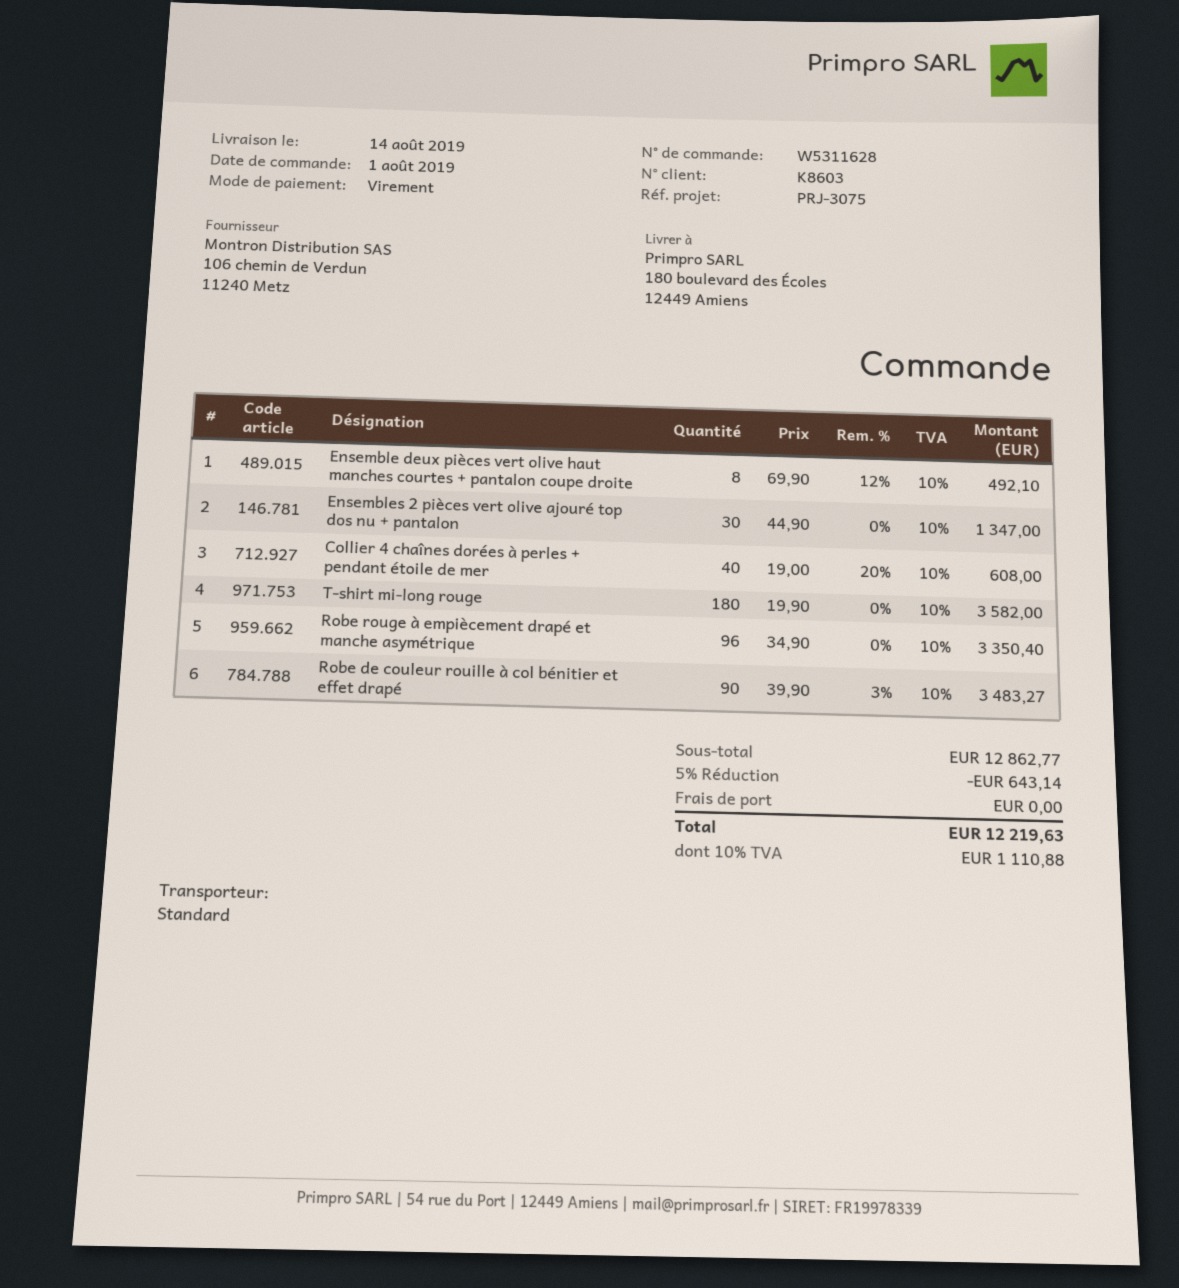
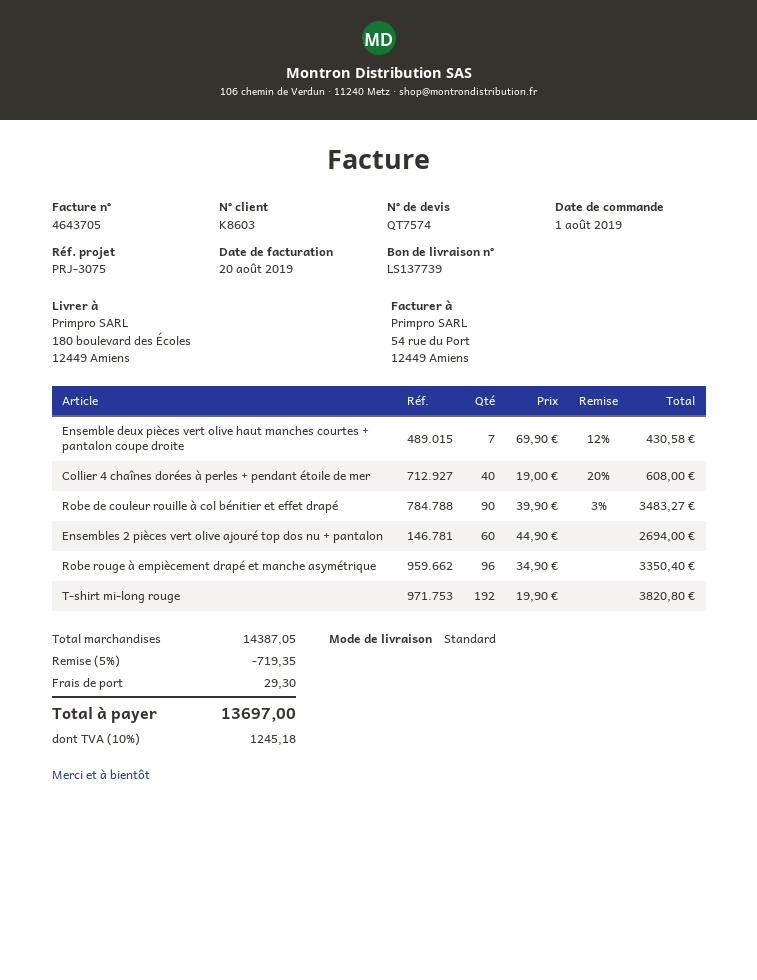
Ensemble deux pièces vert olive haut manches courtes + pantalon coupe droite: 8 x 69.90 - 12% = 492.10 -> 7 x 69.90 - 12% = 430.58
Ensembles 2 pièces vert olive ajouré top dos nu + pantalon: 30 x 44.90 = 1347.00 -> 60 x 44.90 = 2694.00
T-shirt mi-long rouge: 180 x 19.90 = 3582.00 -> 192 x 19.90 = 3820.80
subtotal: 12862.77 -> 14387.05
discount: 5% = 643.14 -> 5% = 719.35
shipping: 0.00 -> 29.30
tax: 10% = 1110.88 -> 10% = 1245.18
total: 12219.63 -> 13697.00

